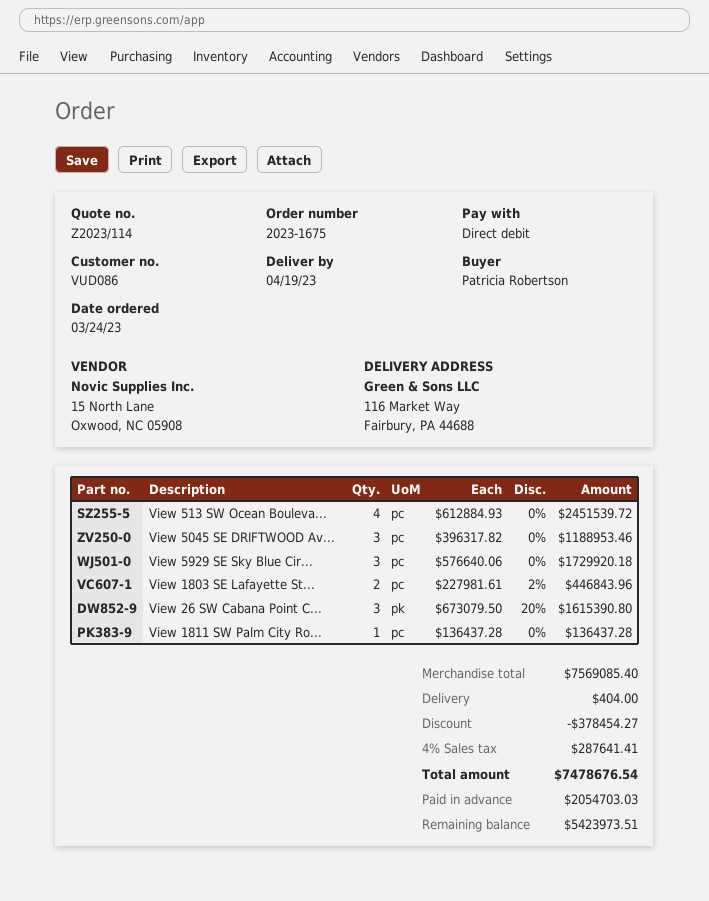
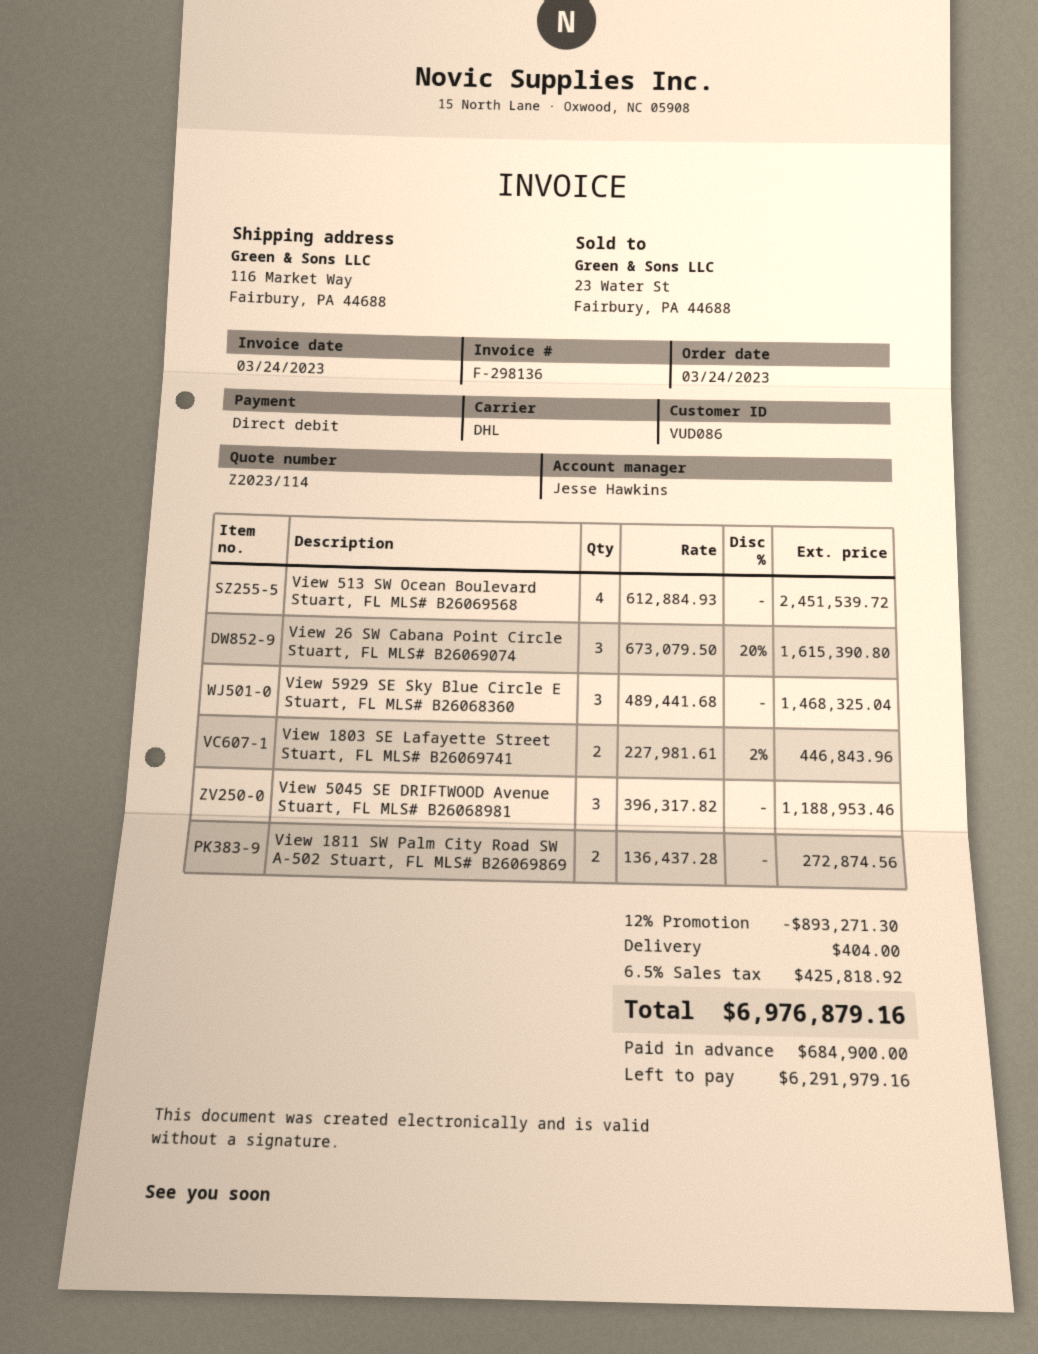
View 5929 SE Sky Blue Cir...: 3 x 576640.06 = 1729920.18 -> 3 x 489441.68 = 1468325.04
View 1811 SW Palm City Ro...: 1 x 136437.28 = 136437.28 -> 2 x 136437.28 = 272874.56
discount: 378454.27 -> 893271.30
tax: 4% = 287641.41 -> 6.5% = 425818.92
total: 7478676.54 -> 6976879.16
deposit: 2054703.03 -> 684900.00
balance: 5423973.51 -> 6291979.16

